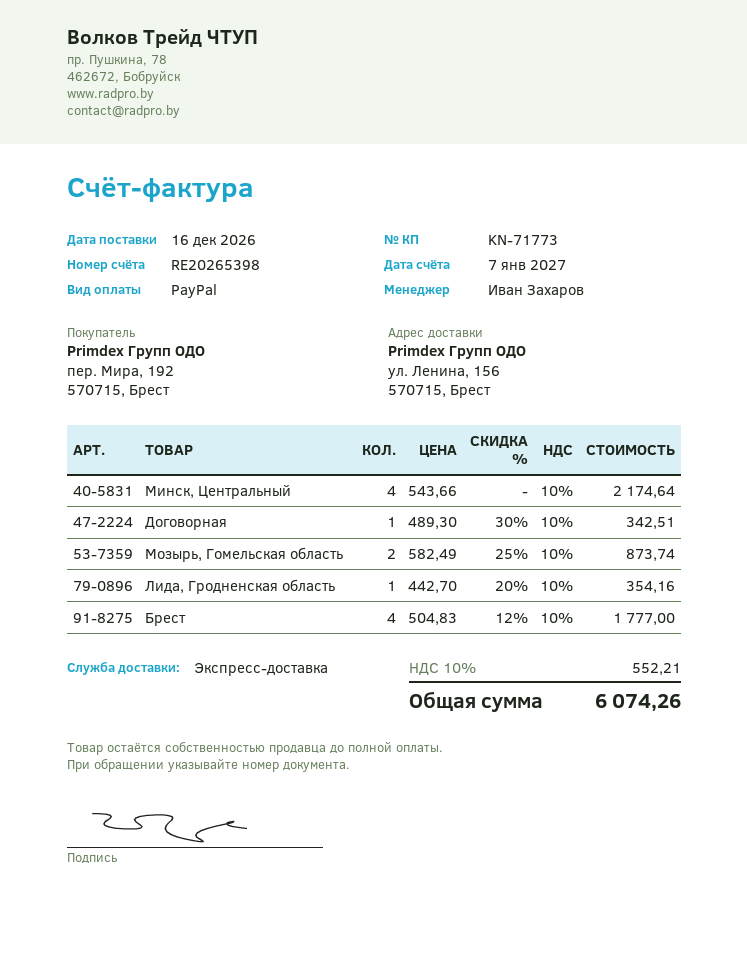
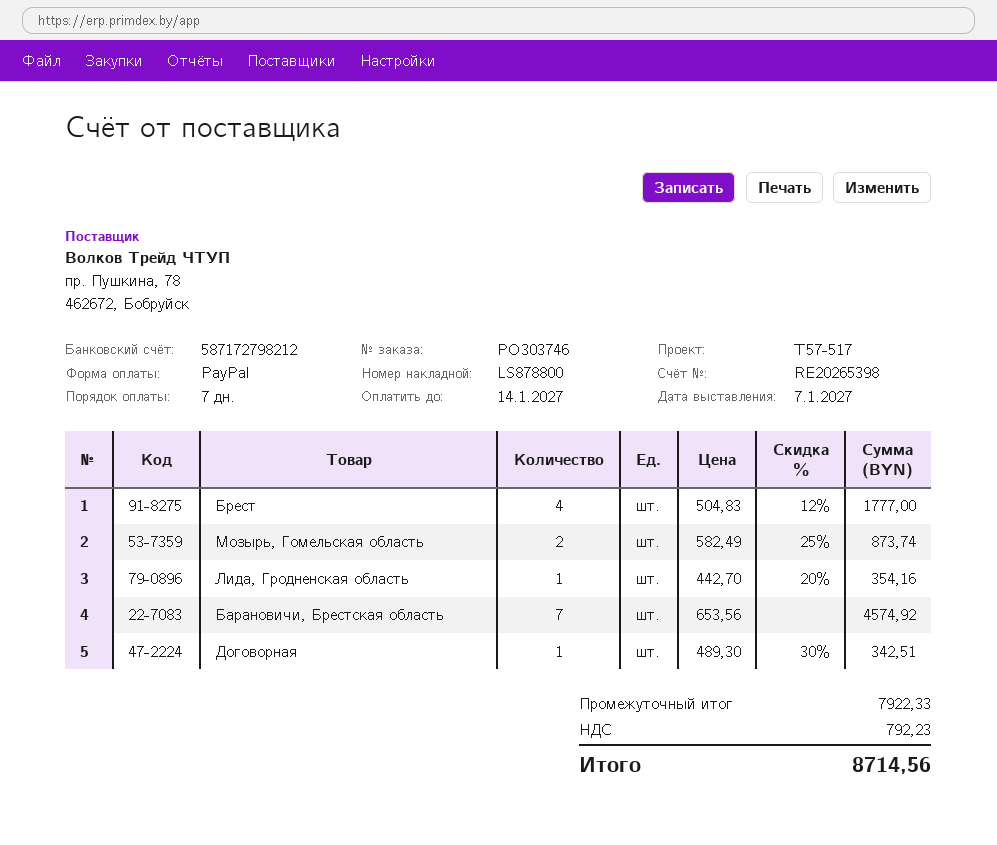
Минск, Центральный: 4 x 543.66 = 2174.64 -> none
Барановичи, Брестская область: none -> 7 x 653.56 = 4574.92
tax: 552.21 -> 792.23
total: 6074.26 -> 8714.56

